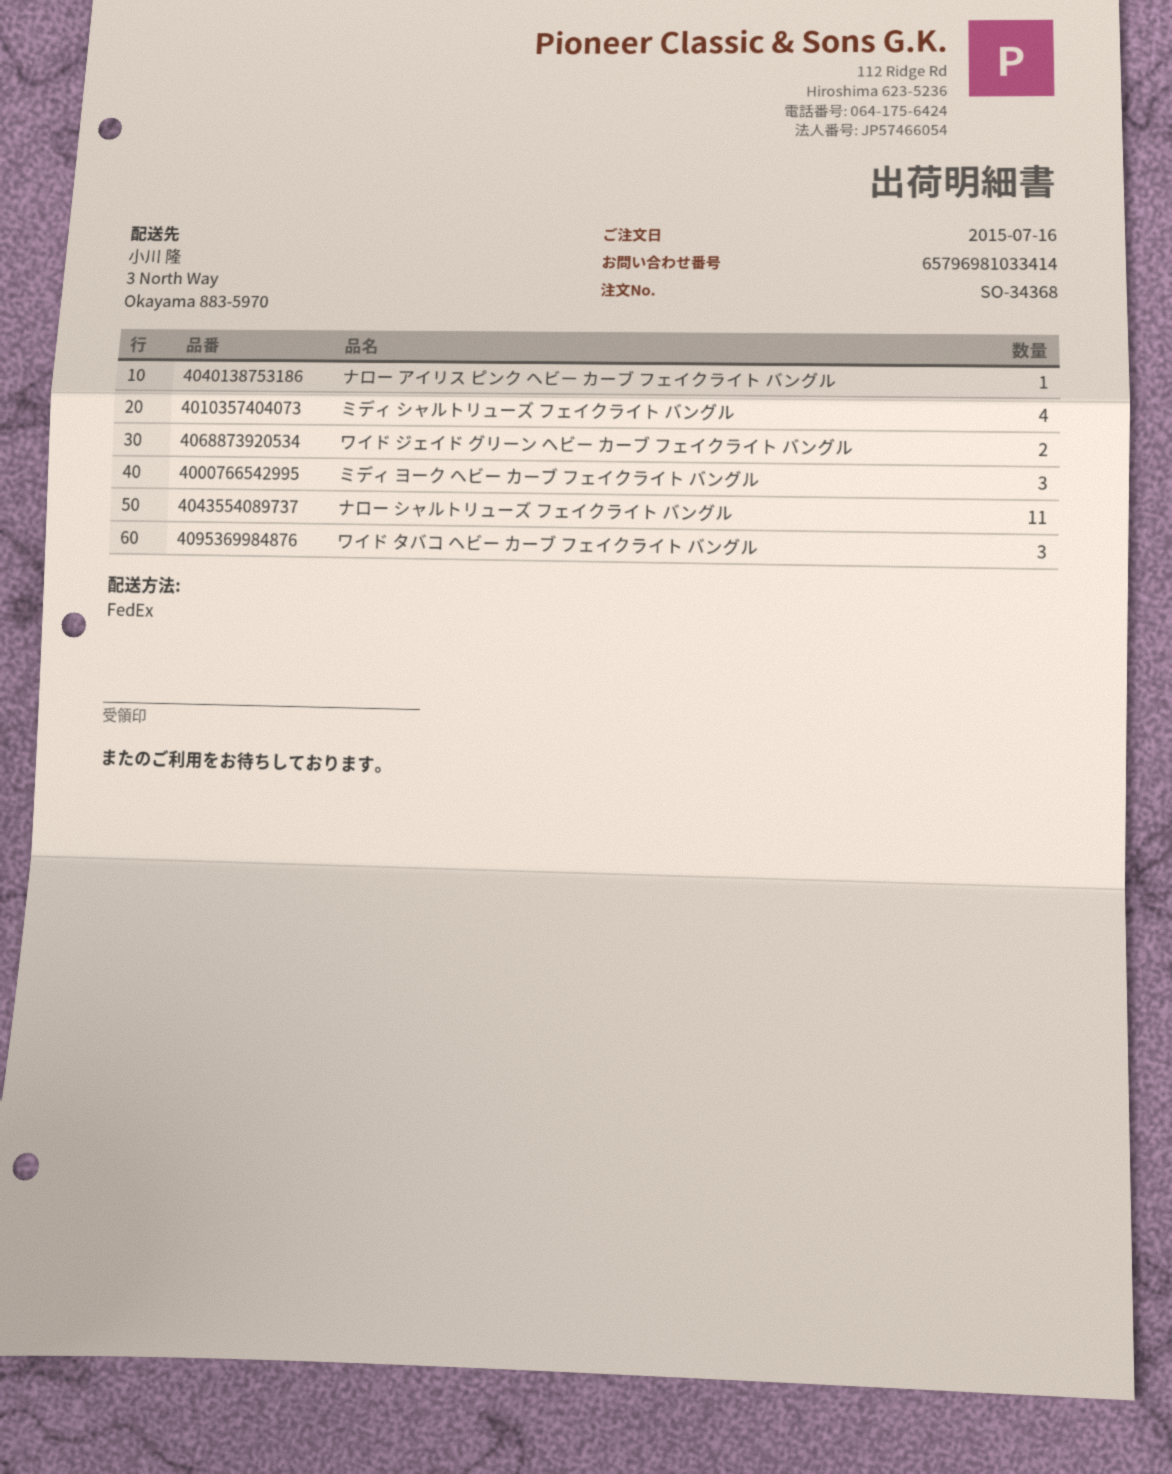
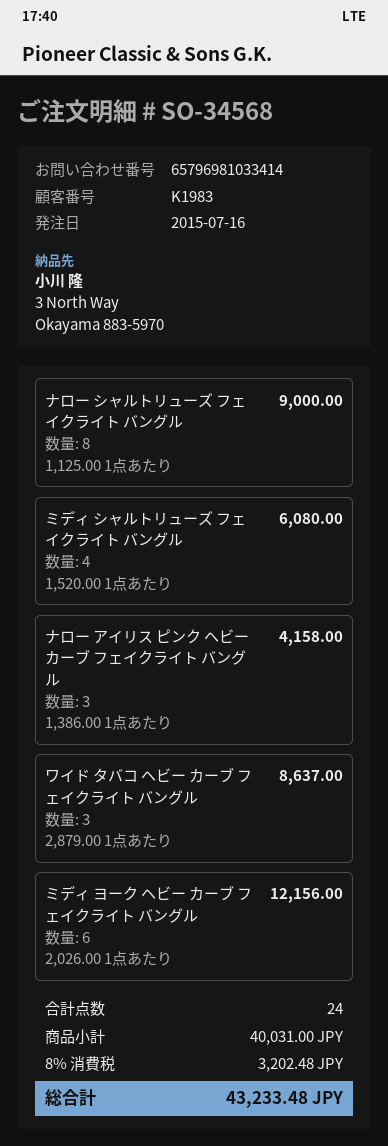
order number: SO-34368 -> SO-34568
ナロー アイリス ピンク ヘビー カーブ フェイクライト バングル: 1 -> 3
ワイド ジェイド グリーン ヘビー カーブ フェイクライト バングル: 2 -> none
ミディ ヨーク ヘビー カーブ フェイクライト バングル: 3 -> 6
ナロー シャルトリューズ フェイクライト バングル: 11 -> 8

